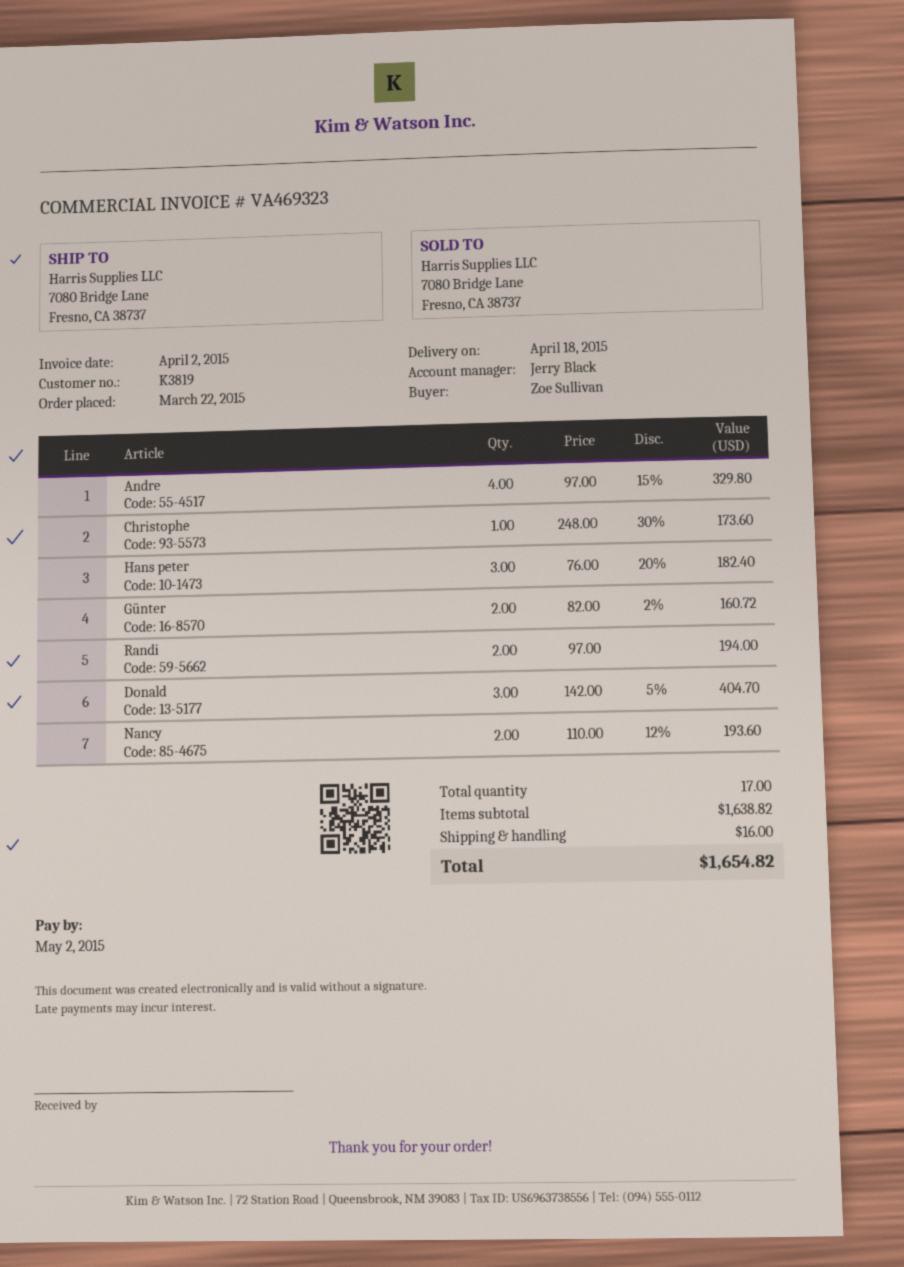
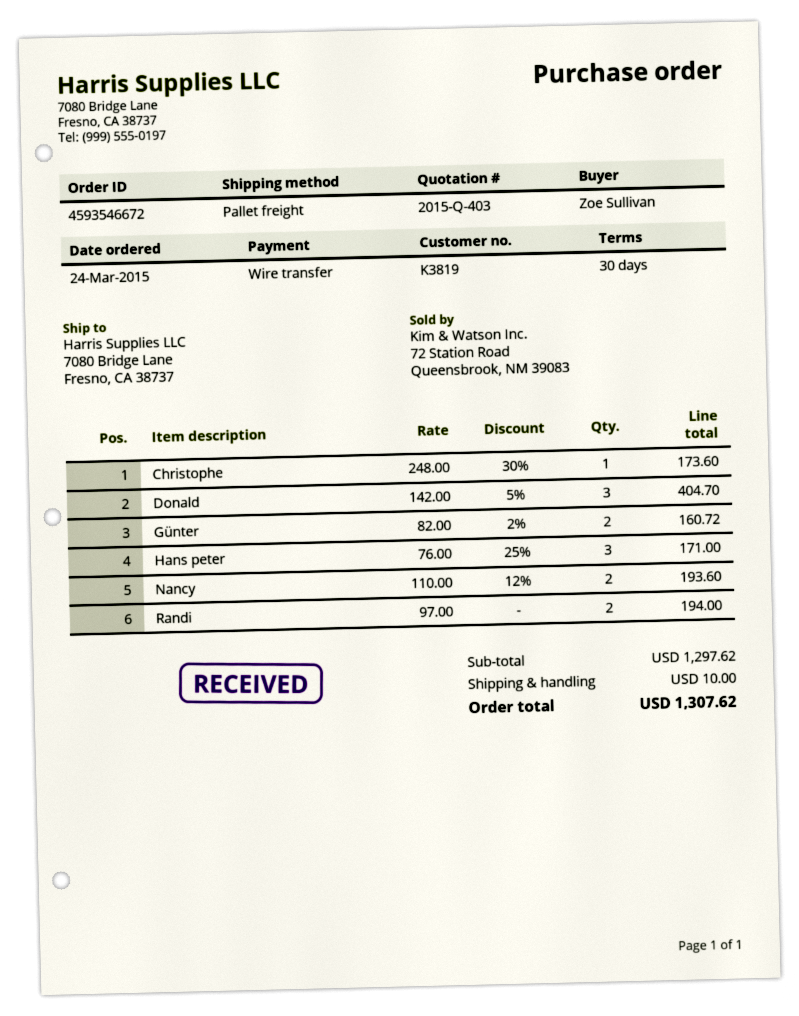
order date: 2015-03-22 -> 2015-03-24
Andre: 4 x 97.00 - 15% = 329.80 -> none
Hans peter: 3 x 76.00 - 20% = 182.40 -> 3 x 76.00 - 25% = 171.00
subtotal: 1638.82 -> 1297.62
shipping: 16.00 -> 10.00
total: 1654.82 -> 1307.62

